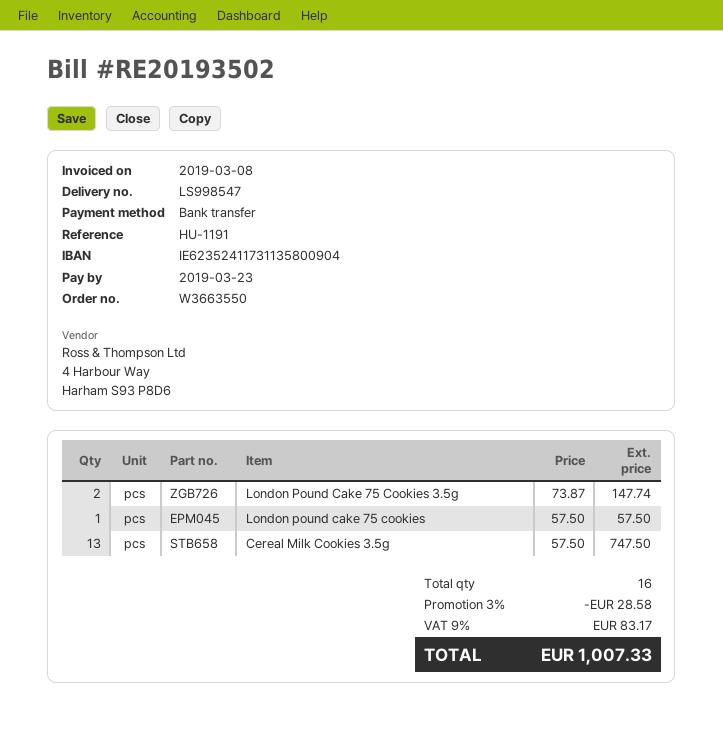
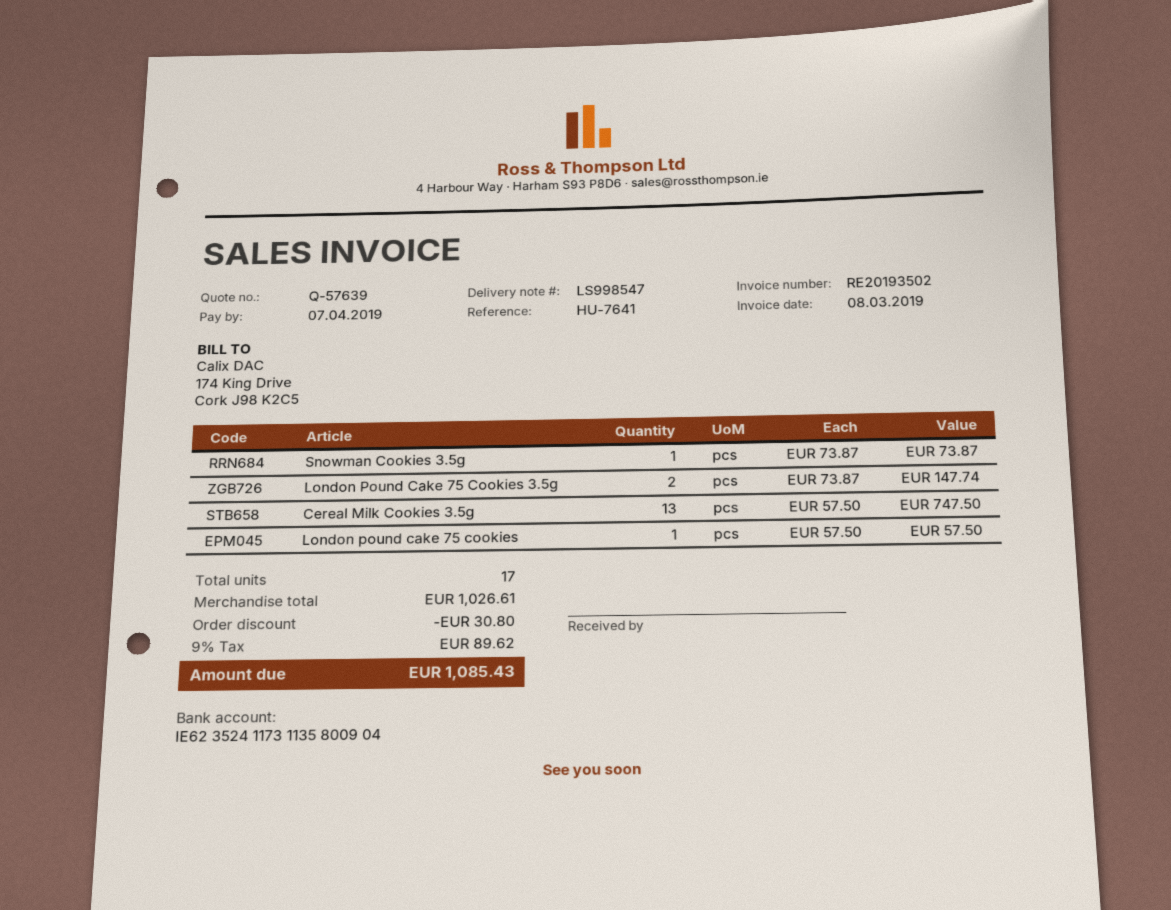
due date: 2019-03-23 -> 2019-04-07
reference: HU-1191 -> HU-7641
Snowman Cookies 3.5g: none -> 1 x 73.87 = 73.87
total quantity: 16 -> 17
discount: 28.58 -> 30.80
tax: 9% = 83.17 -> 9% = 89.62
total: 1007.33 -> 1085.43

